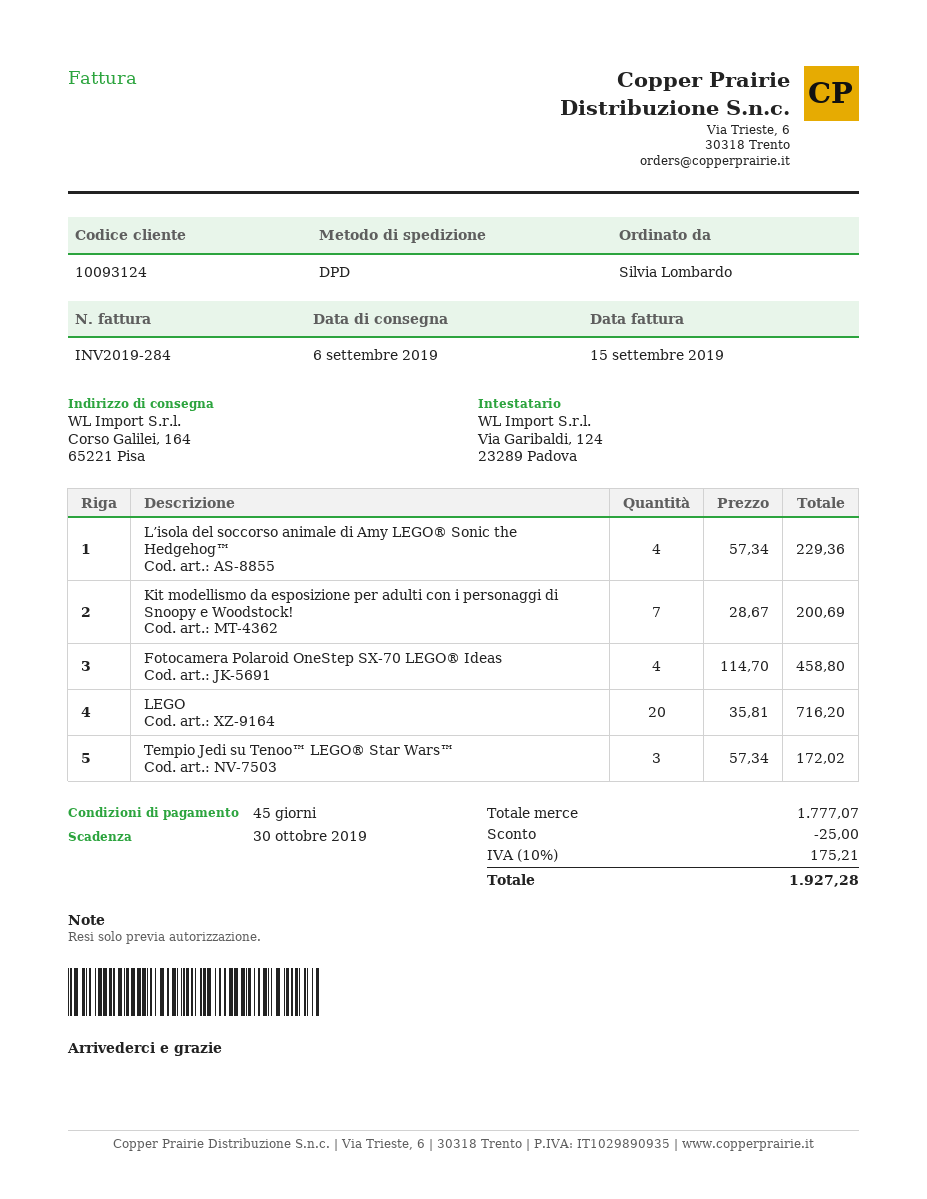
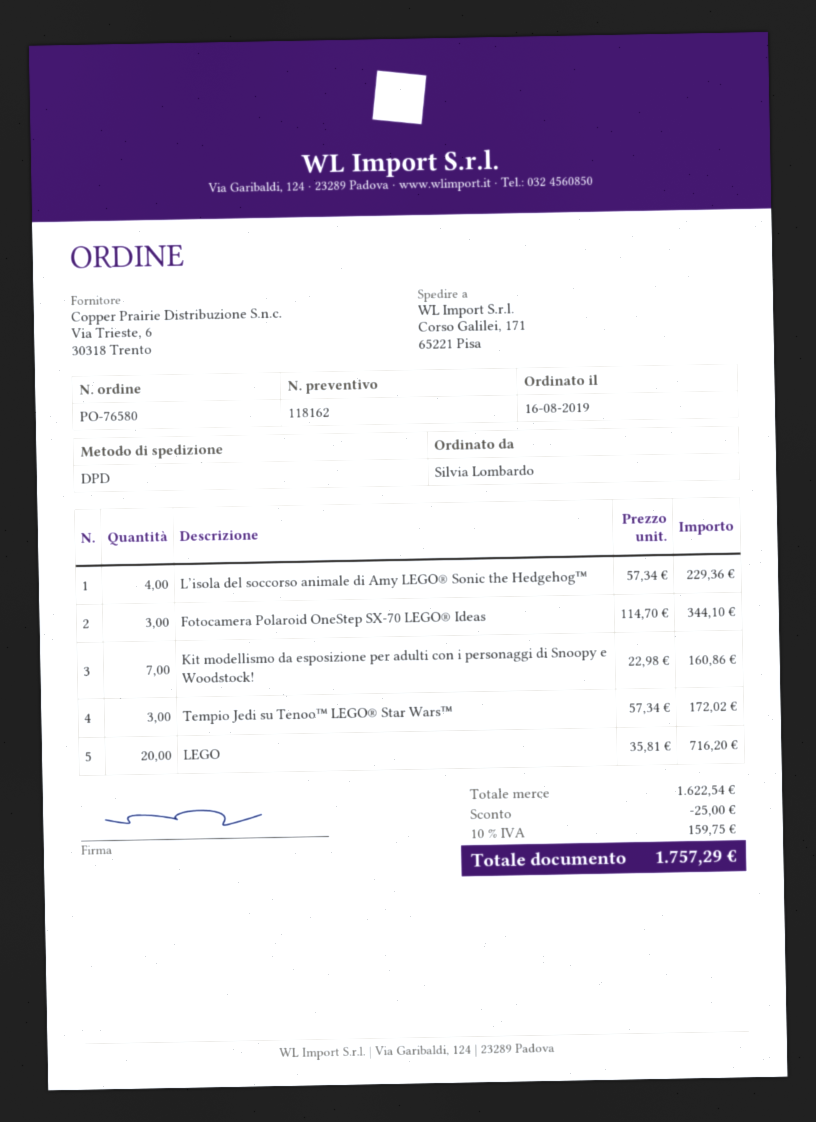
ship to: Corso Galilei, 164, 65221 Pisa -> Corso Galilei, 171, 65221 Pisa
Kit modellismo da esposizione per adulti con i personaggi di Snoopy e Woodstock!: 7 x 28.67 = 200.69 -> 7 x 22.98 = 160.86
Fotocamera Polaroid OneStep SX-70 LEGO® Ideas: 4 x 114.70 = 458.80 -> 3 x 114.70 = 344.10
subtotal: 1777.07 -> 1622.54
tax: 10% = 175.21 -> 10% = 159.75
total: 1927.28 -> 1757.29

